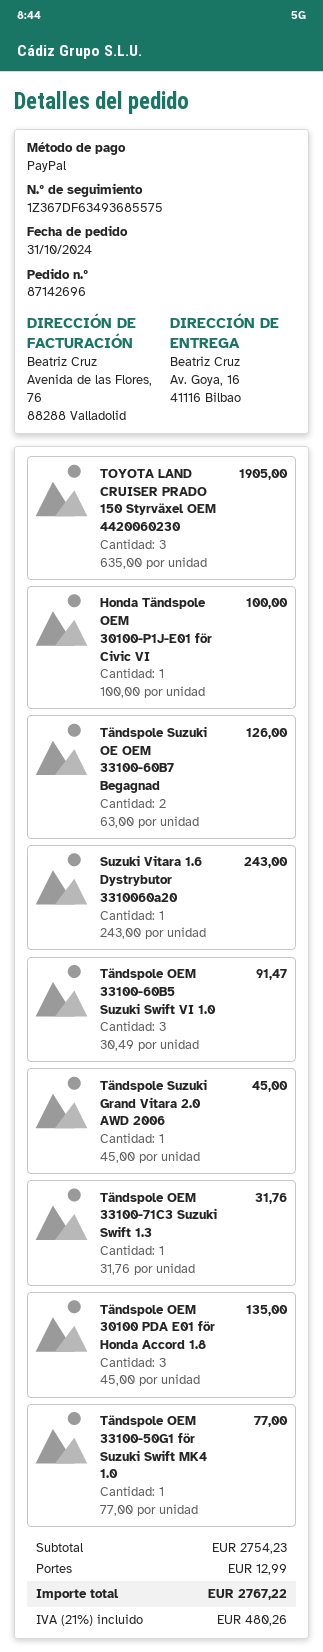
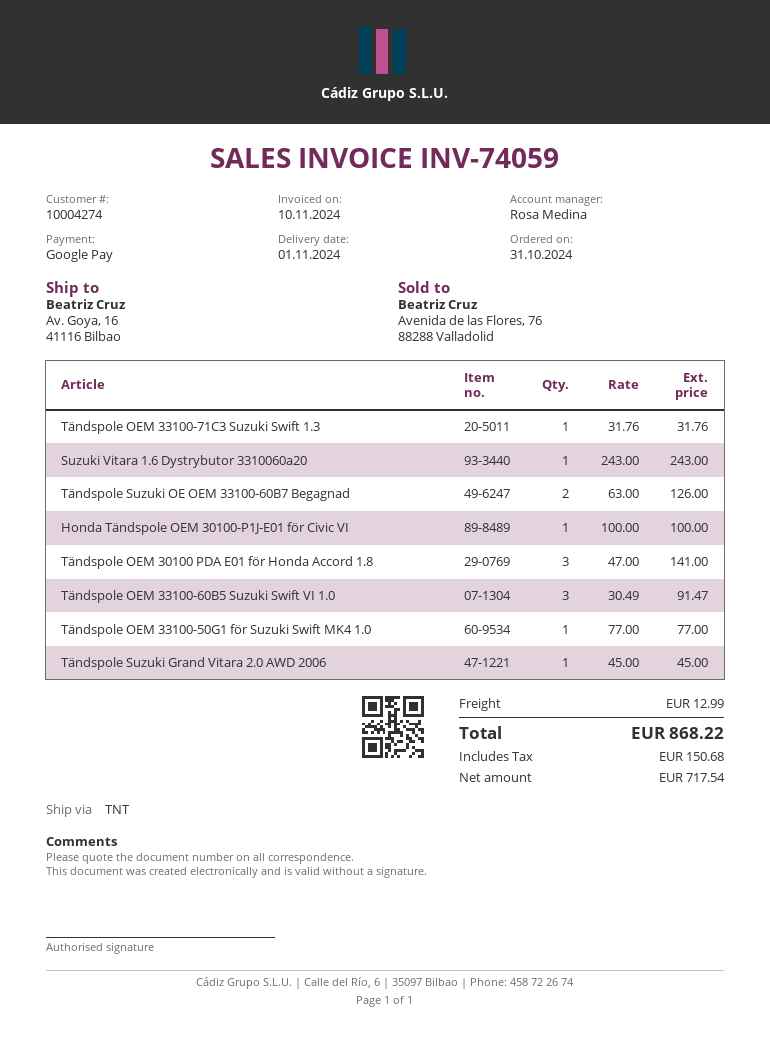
payment method: PayPal -> Google Pay
TOYOTA LAND CRUISER PRADO 150 Styrväxel OEM 4420060230: 3 x 635.00 = 1905.00 -> none
Tändspole OEM 30100 PDA E01 för Honda Accord 1.8: 3 x 45.00 = 135.00 -> 3 x 47.00 = 141.00
tax: 480.26 -> 150.68
total: 2767.22 -> 868.22

